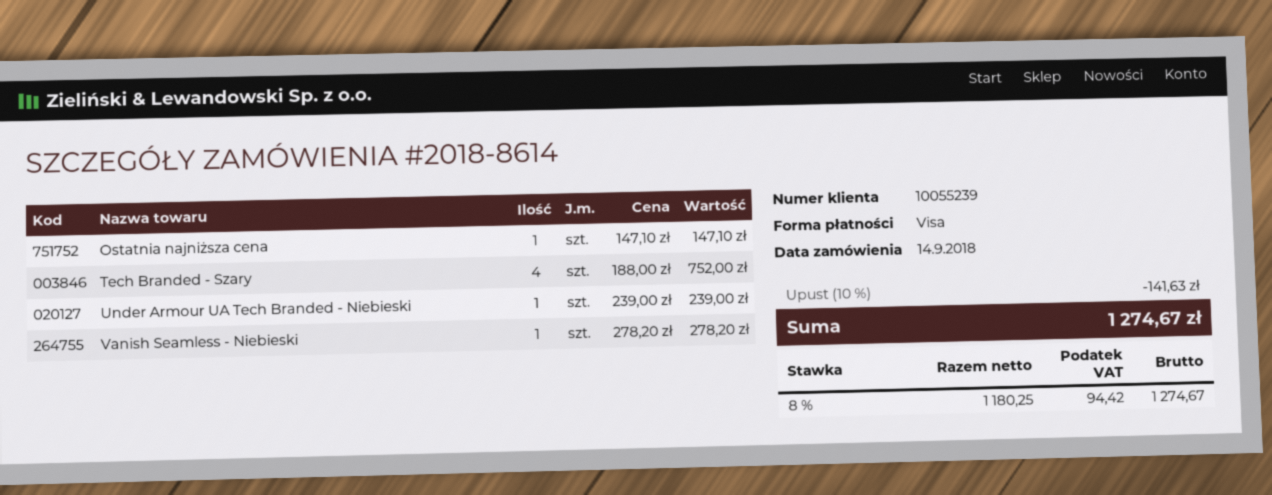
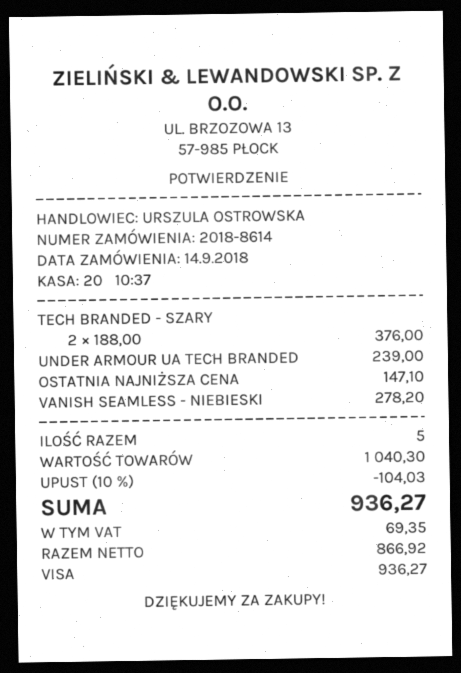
Tech Branded - Szary: 4 x 188.00 = 752.00 -> 2 x 188.00 = 376.00
discount: 10% = 141.63 -> 10% = 104.03
net: 1180.25 -> 866.92
tax: 94.42 -> 69.35
total: 1274.67 -> 936.27

